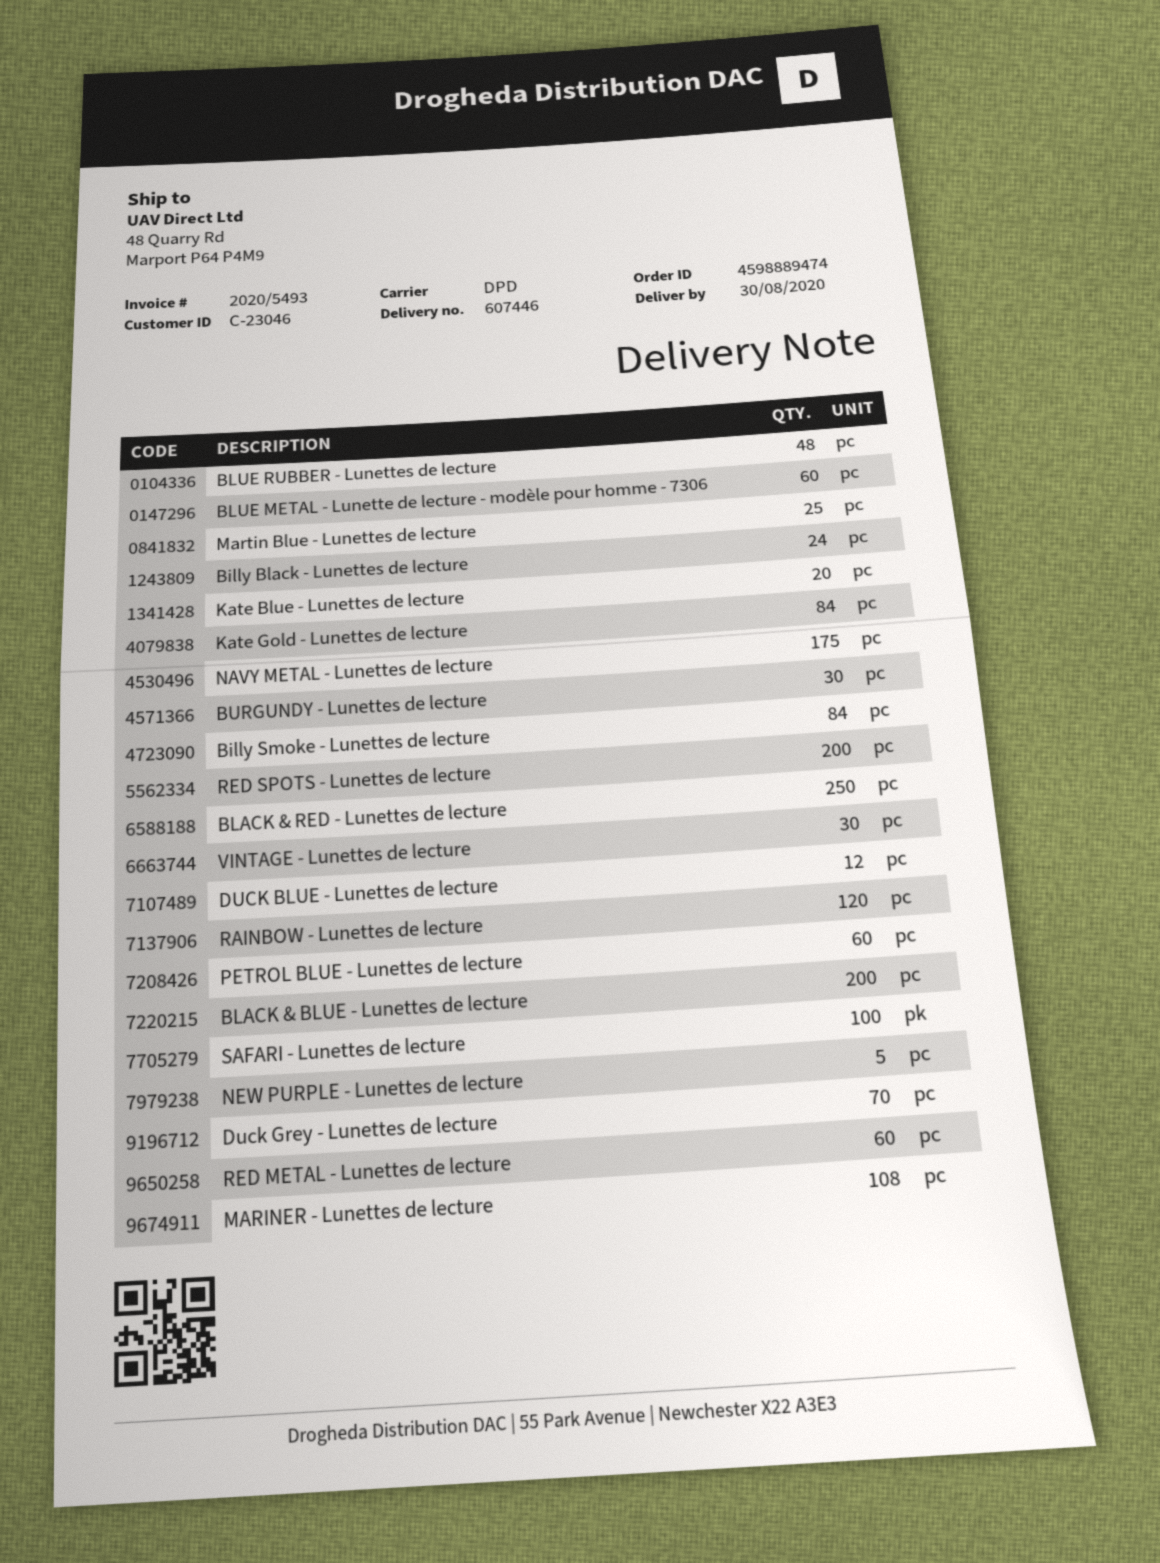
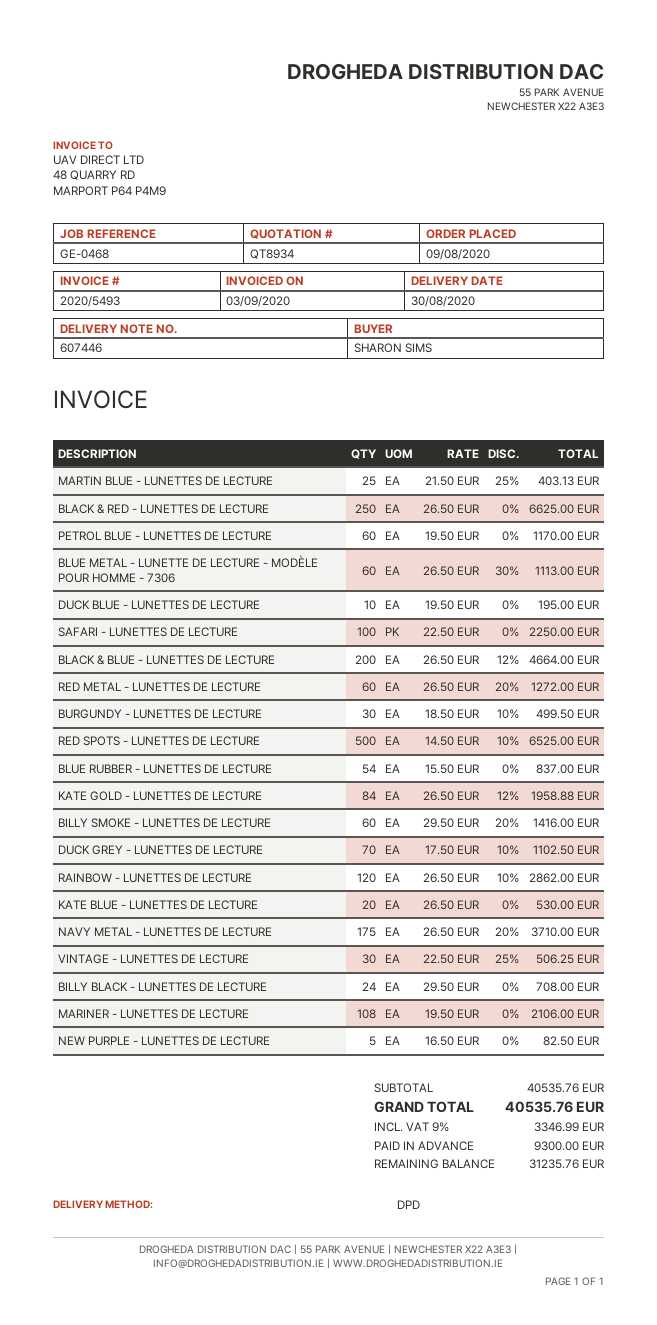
BLUE RUBBER - Lunettes de lecture: 48 -> 54
Billy Smoke - Lunettes de lecture: 84 -> 60
RED SPOTS - Lunettes de lecture: 200 -> 500
DUCK BLUE - Lunettes de lecture: 12 -> 10

